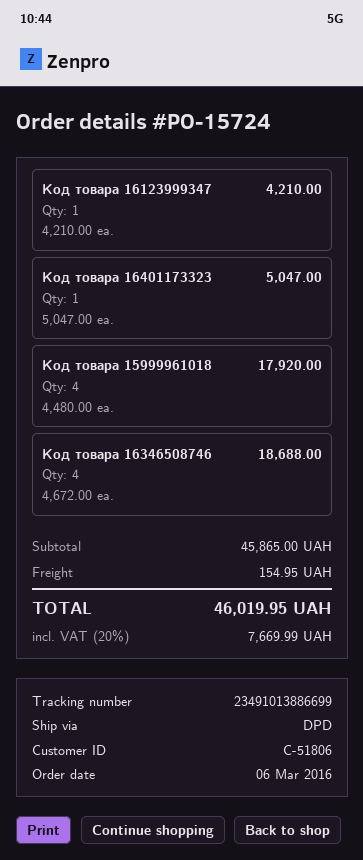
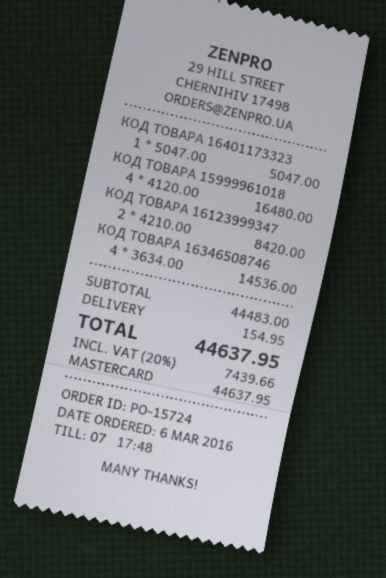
Код товара 16123999347: 1 x 4210.00 = 4210.00 -> 2 x 4210.00 = 8420.00
Код товара 15999961018: 4 x 4480.00 = 17920.00 -> 4 x 4120.00 = 16480.00
Код товара 16346508746: 4 x 4672.00 = 18688.00 -> 4 x 3634.00 = 14536.00
subtotal: 45865.00 -> 44483.00
tax: 20% = 7669.99 -> 20% = 7439.66
total: 46019.95 -> 44637.95

